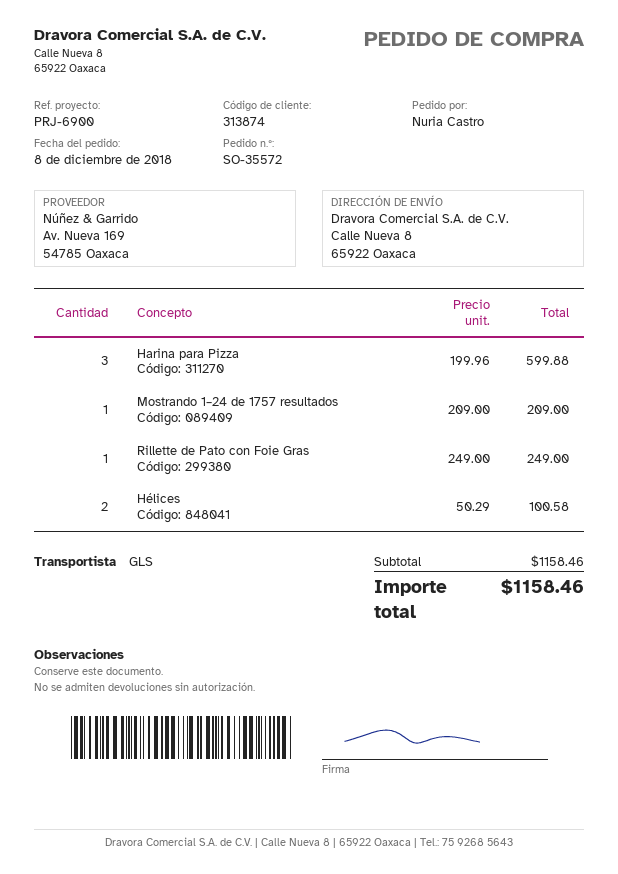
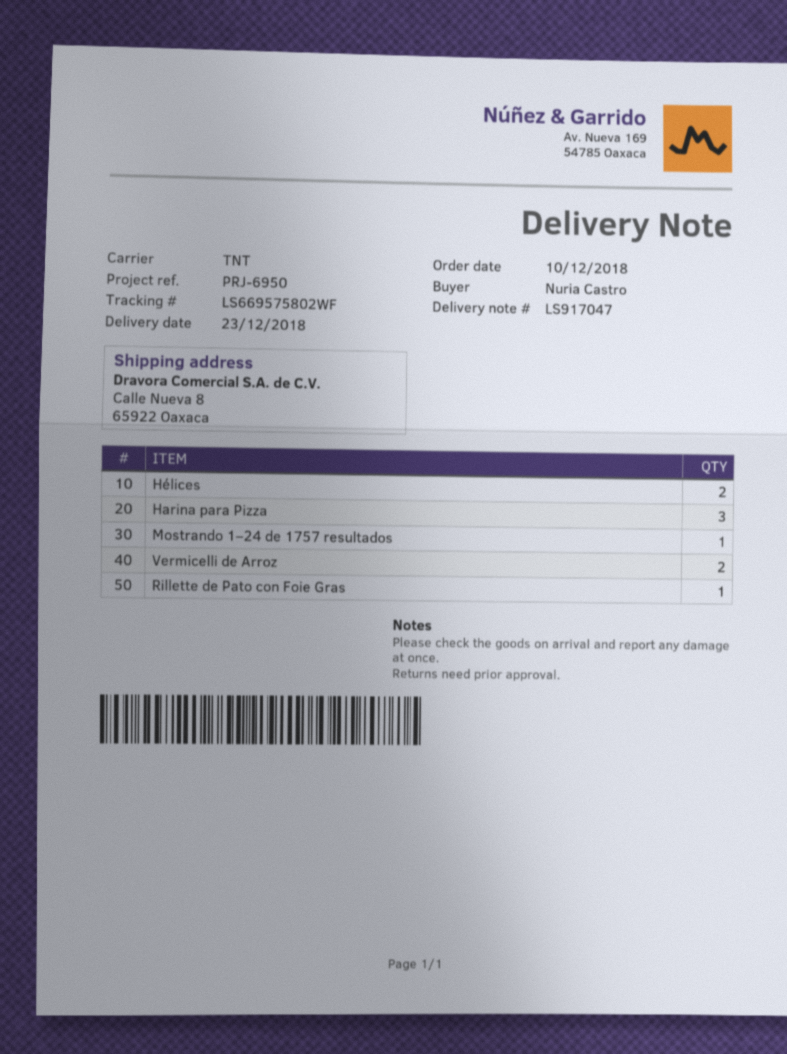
order date: 2018-12-08 -> 2018-12-10
reference: PRJ-6900 -> PRJ-6950
shipping method: GLS -> TNT
Vermicelli de Arroz: none -> 2

